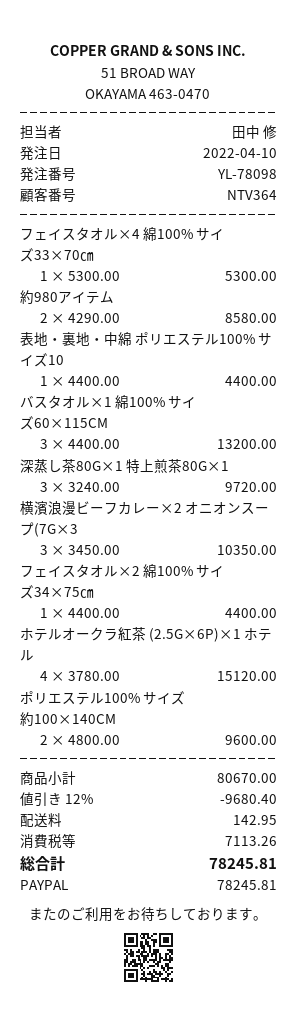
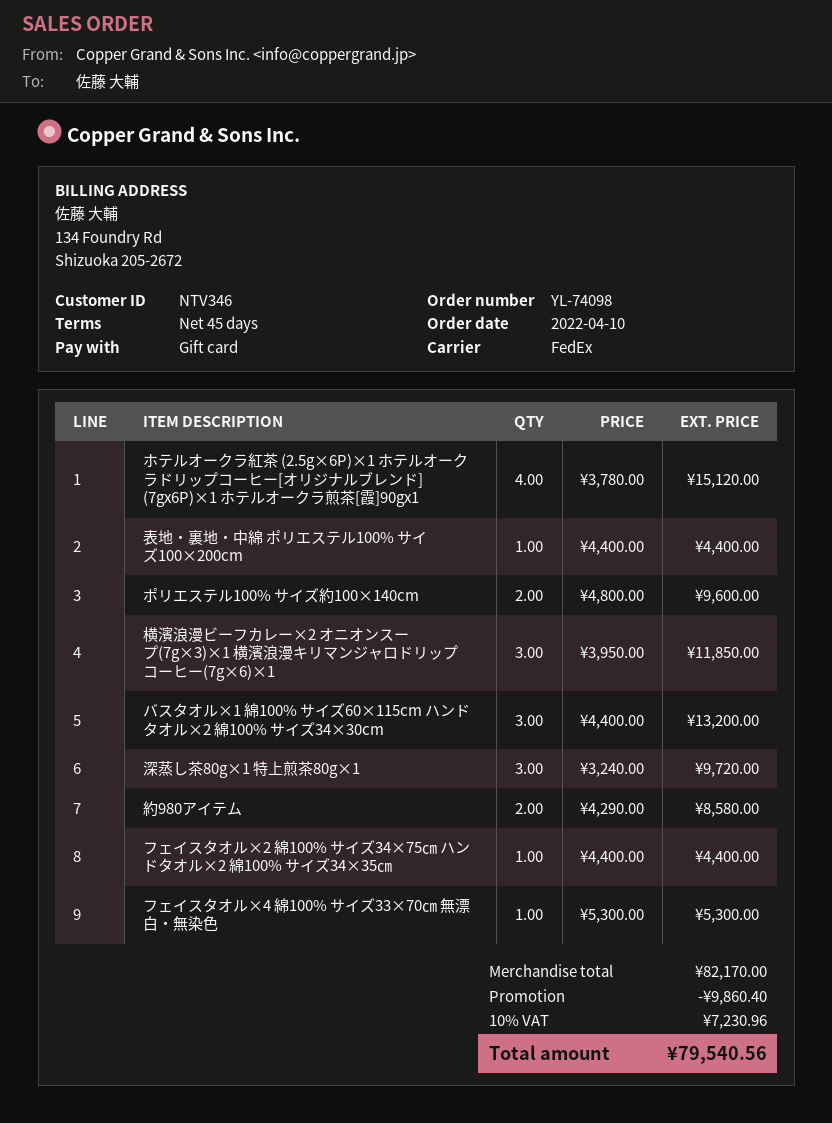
order number: YL-78098 -> YL-74098
customer number: NTV364 -> NTV346
payment method: PayPal -> gift card
横濱浪漫ビーフカレー×2 オニオンスープ(7G×3: 3 x 3450.00 = 10350.00 -> 3 x 3950.00 = 11850.00
subtotal: 80670.00 -> 82170.00
discount: 9680.40 -> 9860.40
shipping: 142.95 -> none
tax: 7113.26 -> 7230.96
total: 78245.81 -> 79540.56

